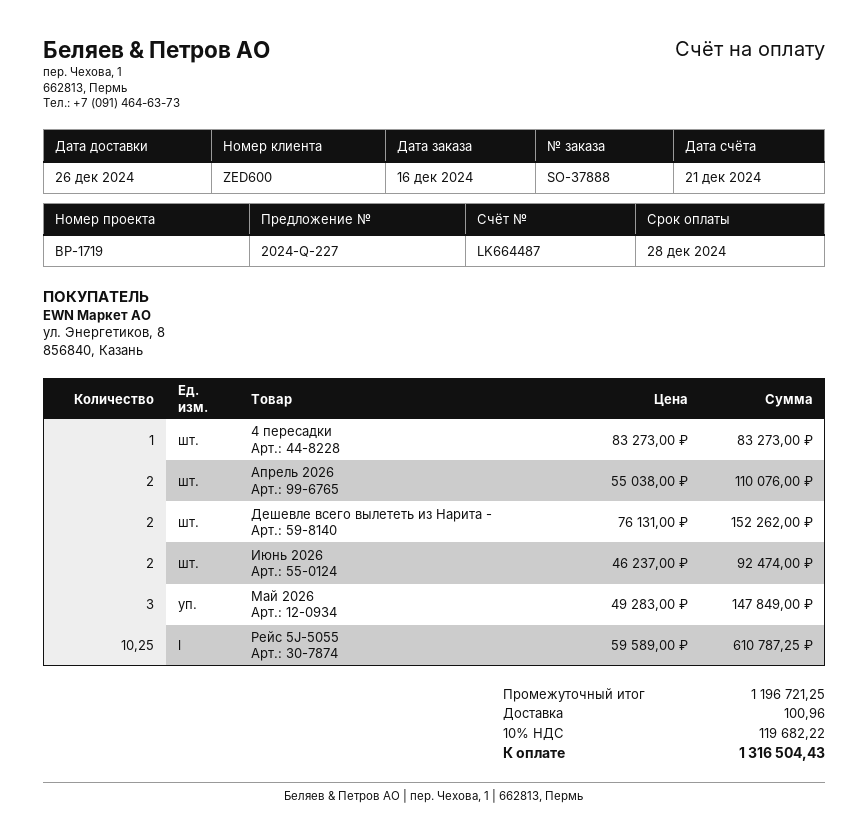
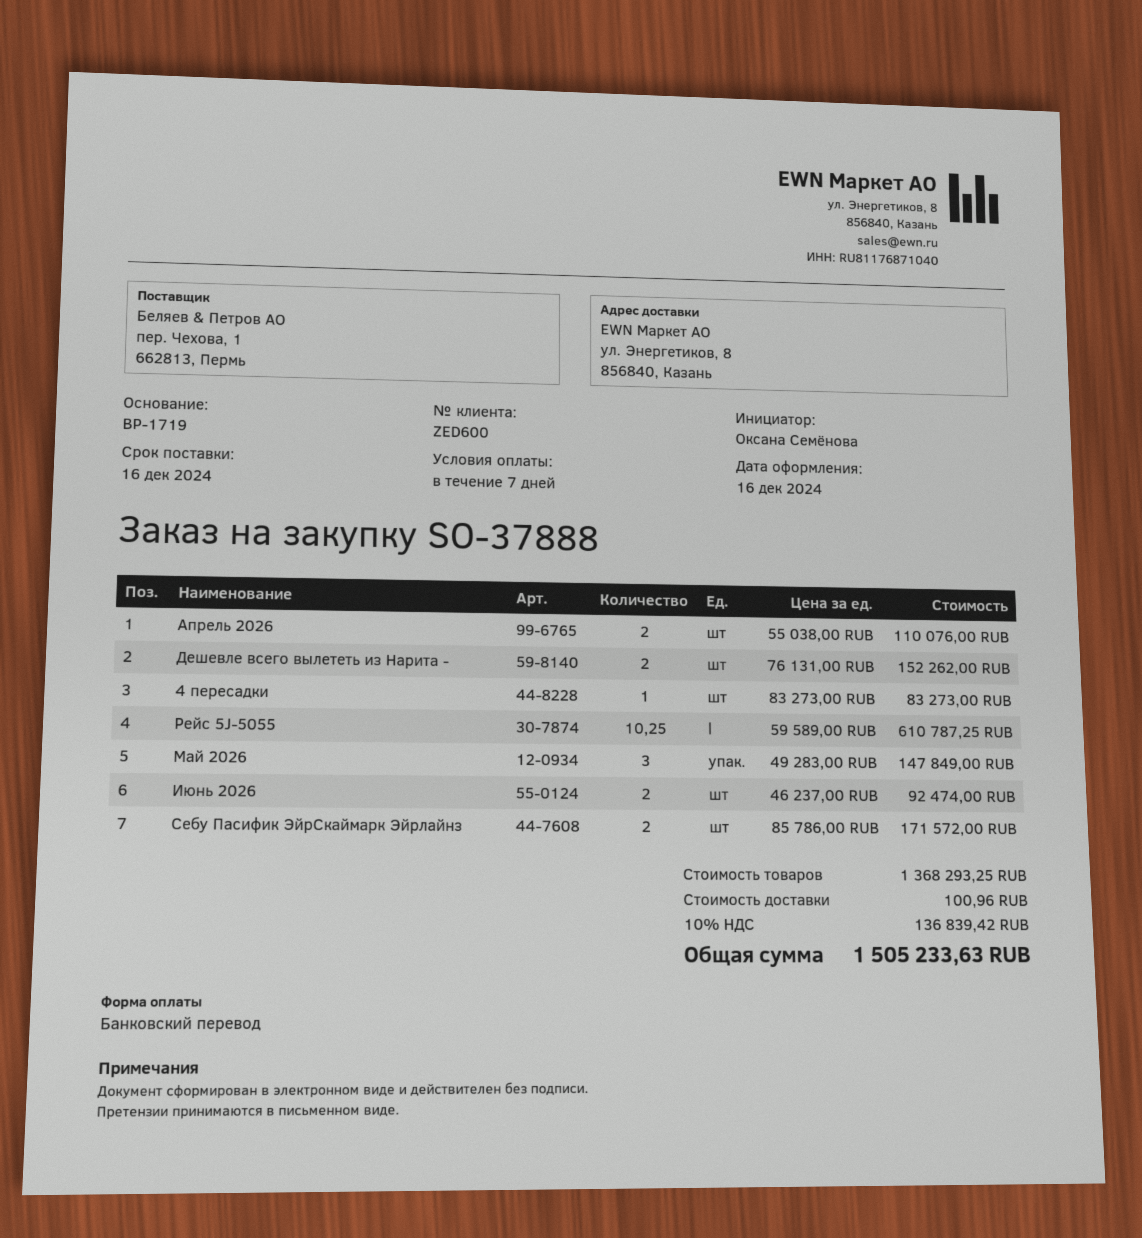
delivery date: 2024-12-26 -> 2024-12-16
Себу Пасифик ЭйрСкаймарк Эйрлайнз: none -> 2 x 85786.00 = 171572.00
subtotal: 1196721.25 -> 1368293.25
tax: 10% = 119682.22 -> 10% = 136839.42
total: 1316504.43 -> 1505233.63

